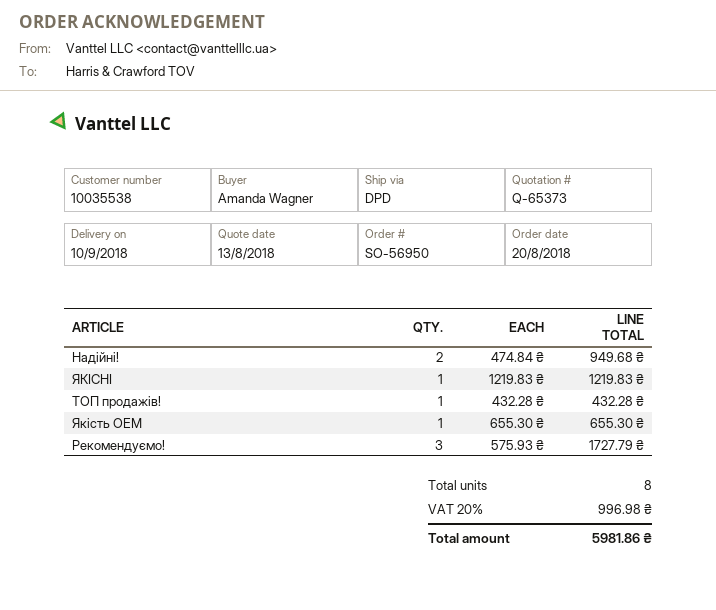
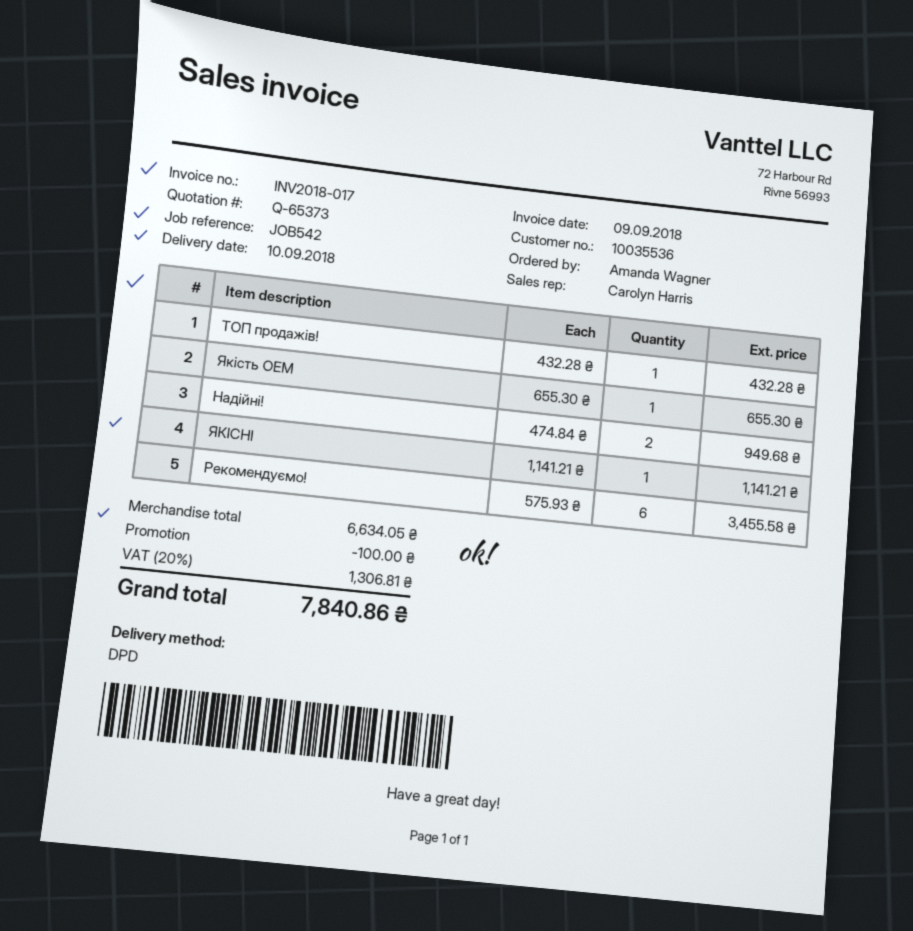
customer number: 10035538 -> 10035536
ЯКІСНІ: 1 x 1219.83 = 1219.83 -> 1 x 1141.21 = 1141.21
Рекомендуємо!: 3 x 575.93 = 1727.79 -> 6 x 575.93 = 3455.58
discount: none -> 100.00
tax: 20% = 996.98 -> 20% = 1306.81
total: 5981.86 -> 7840.86

